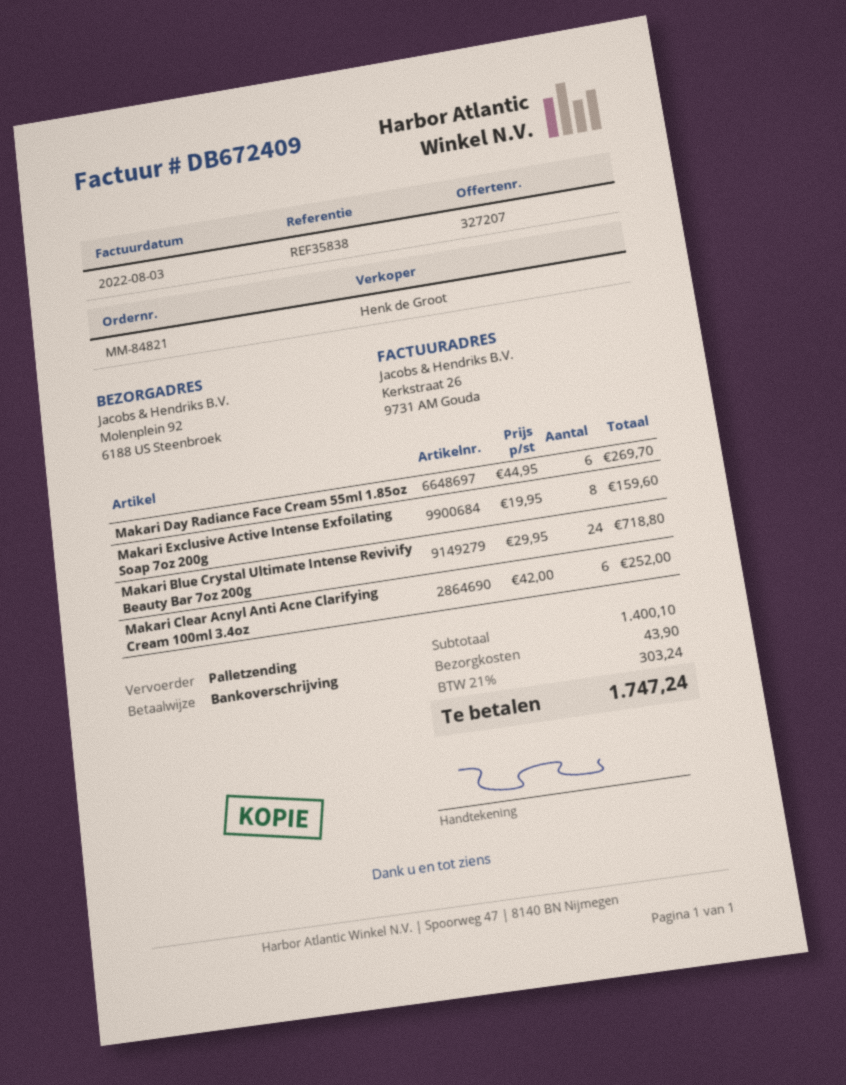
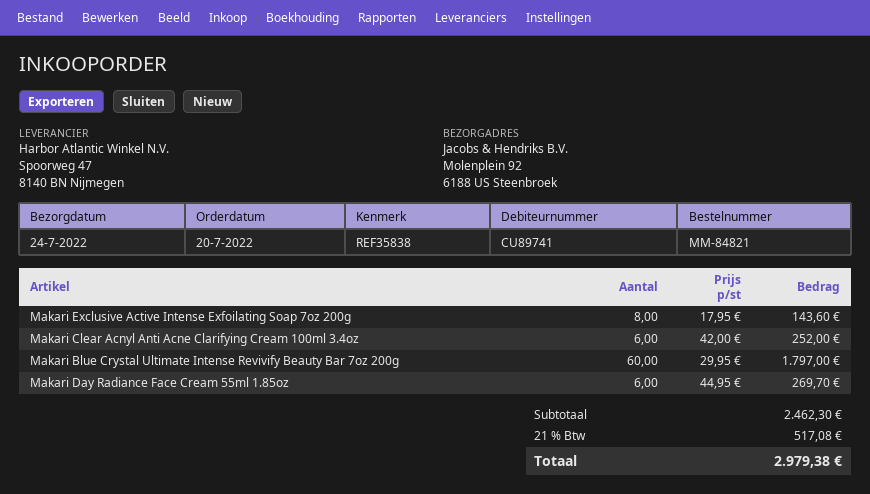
Makari Exclusive Active Intense Exfoilating Soap 7oz 200g: 8 x 19.95 = 159.60 -> 8 x 17.95 = 143.60
Makari Blue Crystal Ultimate Intense Revivify Beauty Bar 7oz 200g: 24 x 29.95 = 718.80 -> 60 x 29.95 = 1797.00
subtotal: 1400.10 -> 2462.30
shipping: 43.90 -> none
tax: 21% = 303.24 -> 21% = 517.08
total: 1747.24 -> 2979.38

